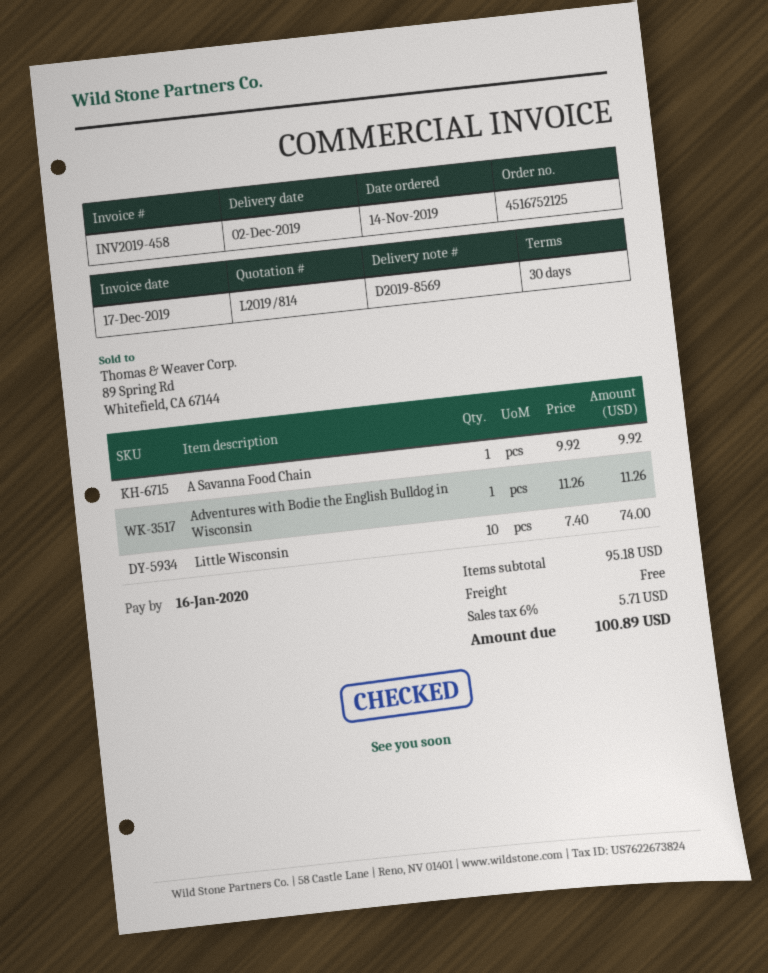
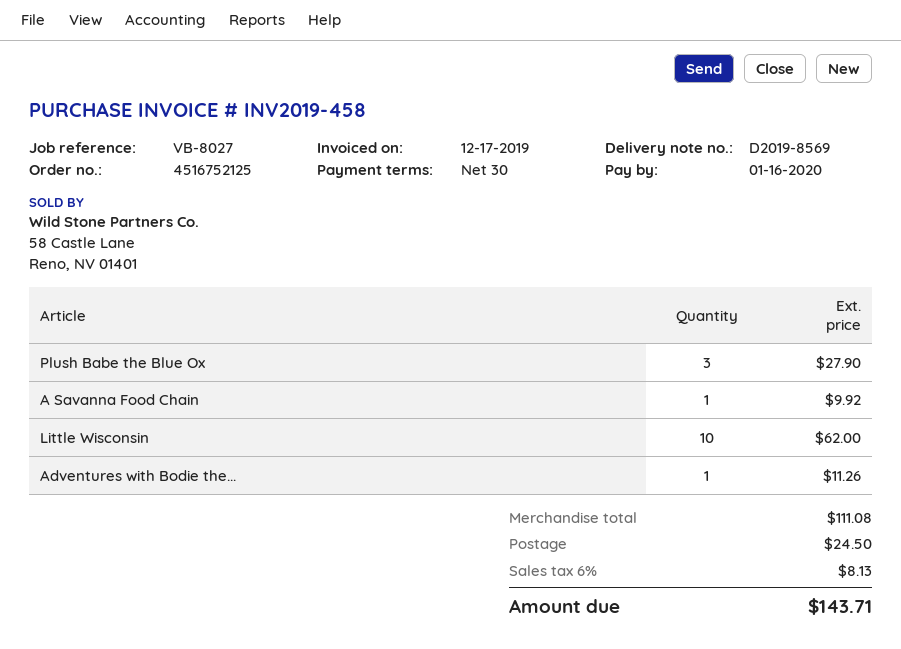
Little Wisconsin: 10 for 74.00 -> 10 for 62.00
Plush Babe the Blue Ox: none -> 3 for 27.90
subtotal: 95.18 -> 111.08
shipping: 0.00 -> 24.50
tax: 6% = 5.71 -> 6% = 8.13
total: 100.89 -> 143.71

